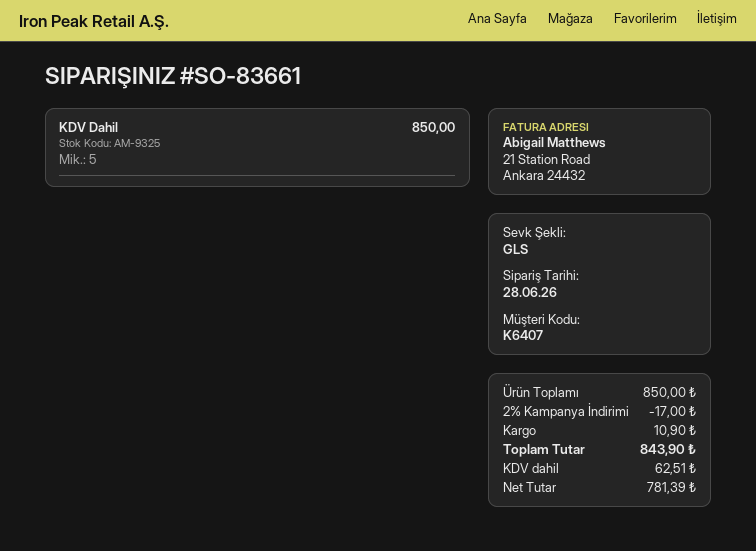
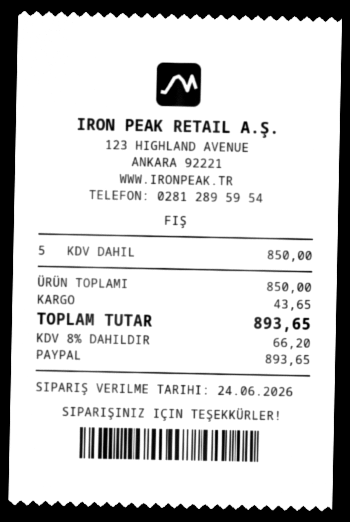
order date: 2026-06-28 -> 2026-06-24
discount: 2% = 17.00 -> none
shipping: 10.90 -> 43.65
tax: 62.51 -> 66.20
total: 843.90 -> 893.65

